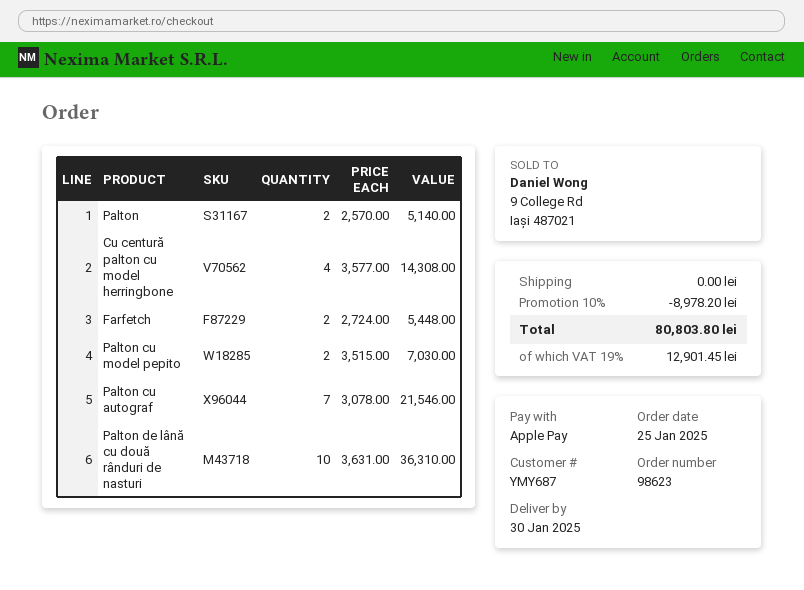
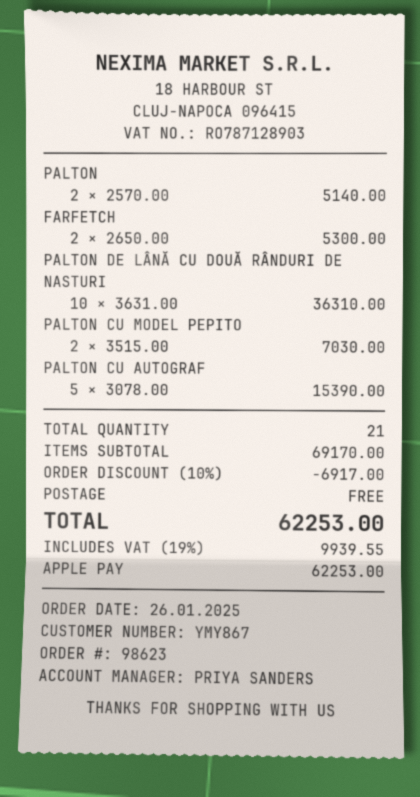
order date: 2025-01-25 -> 2025-01-26
customer number: YMY687 -> YMY867
Cu centură palton cu model herringbone: 4 x 3577.00 = 14308.00 -> none
Farfetch: 2 x 2724.00 = 5448.00 -> 2 x 2650.00 = 5300.00
Palton cu autograf: 7 x 3078.00 = 21546.00 -> 5 x 3078.00 = 15390.00
discount: 10% = 8978.20 -> 10% = 6917.00
tax: 19% = 12901.45 -> 19% = 9939.55
total: 80803.80 -> 62253.00

